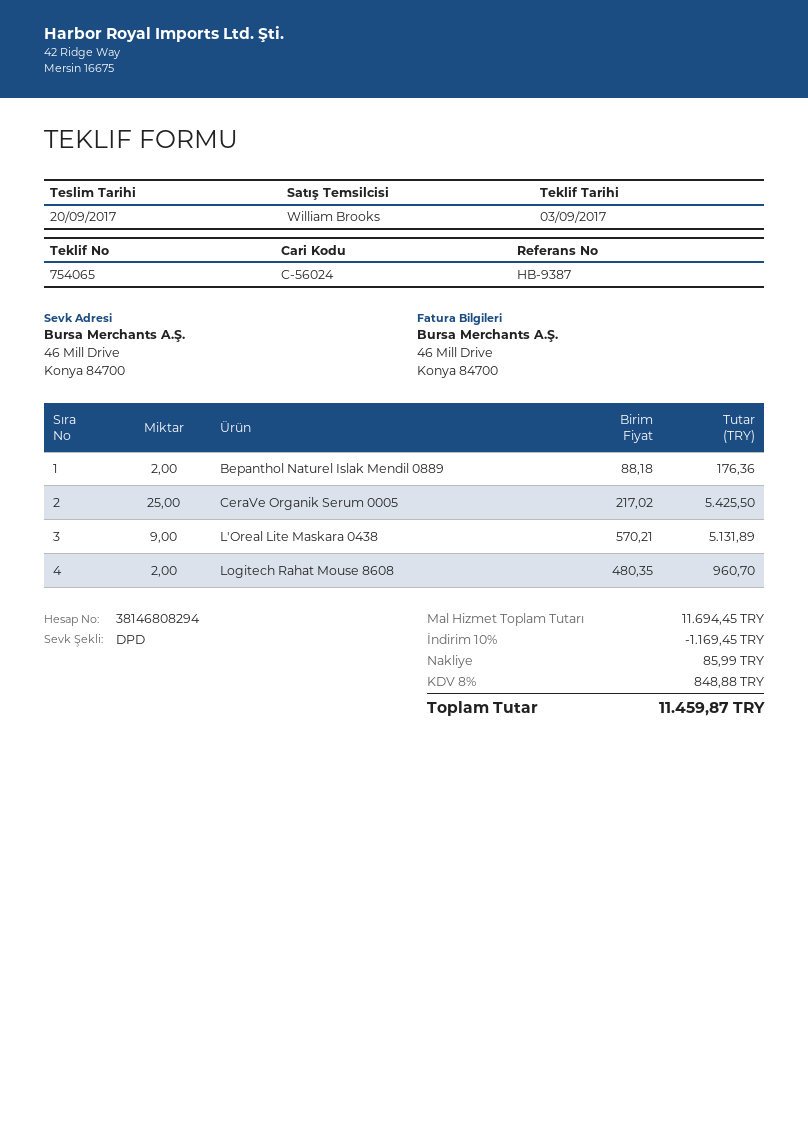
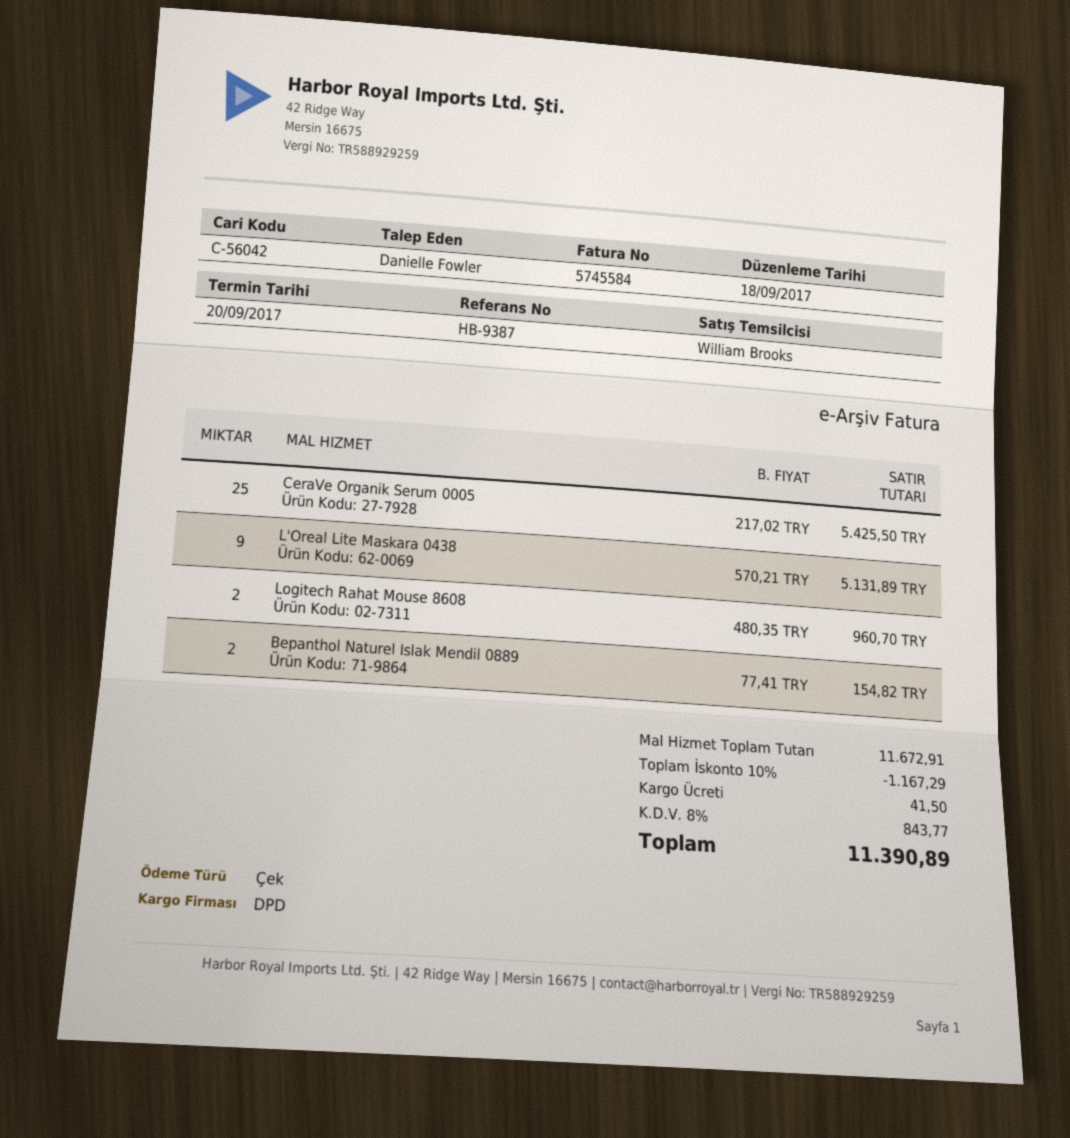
customer number: C-56024 -> C-56042
Bepanthol Naturel Islak Mendil 0889: 2 x 88.18 = 176.36 -> 2 x 77.41 = 154.82
subtotal: 11694.45 -> 11672.91
discount: 10% = 1169.45 -> 10% = 1167.29
shipping: 85.99 -> 41.50
tax: 8% = 848.88 -> 8% = 843.77
total: 11459.87 -> 11390.89

